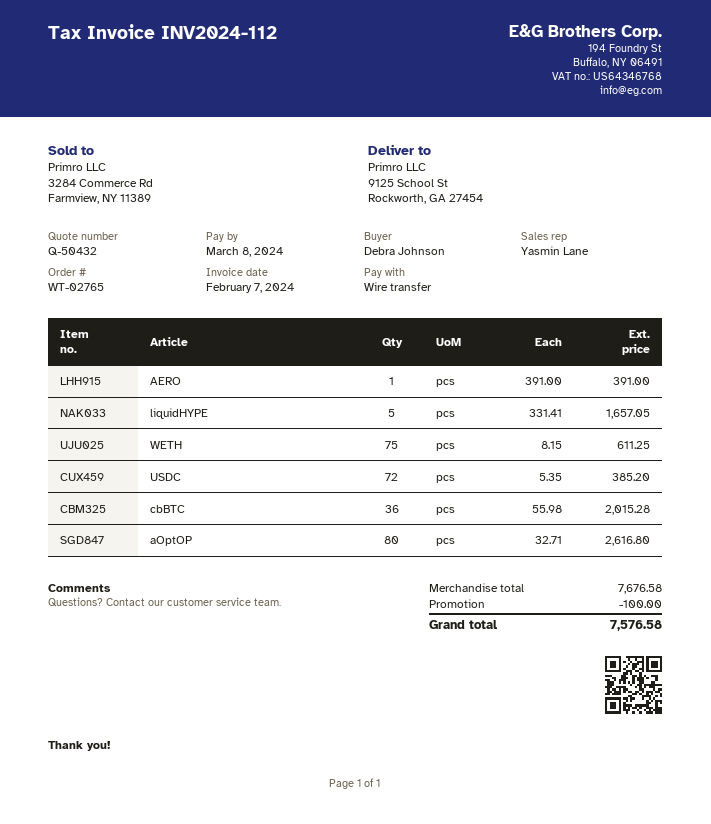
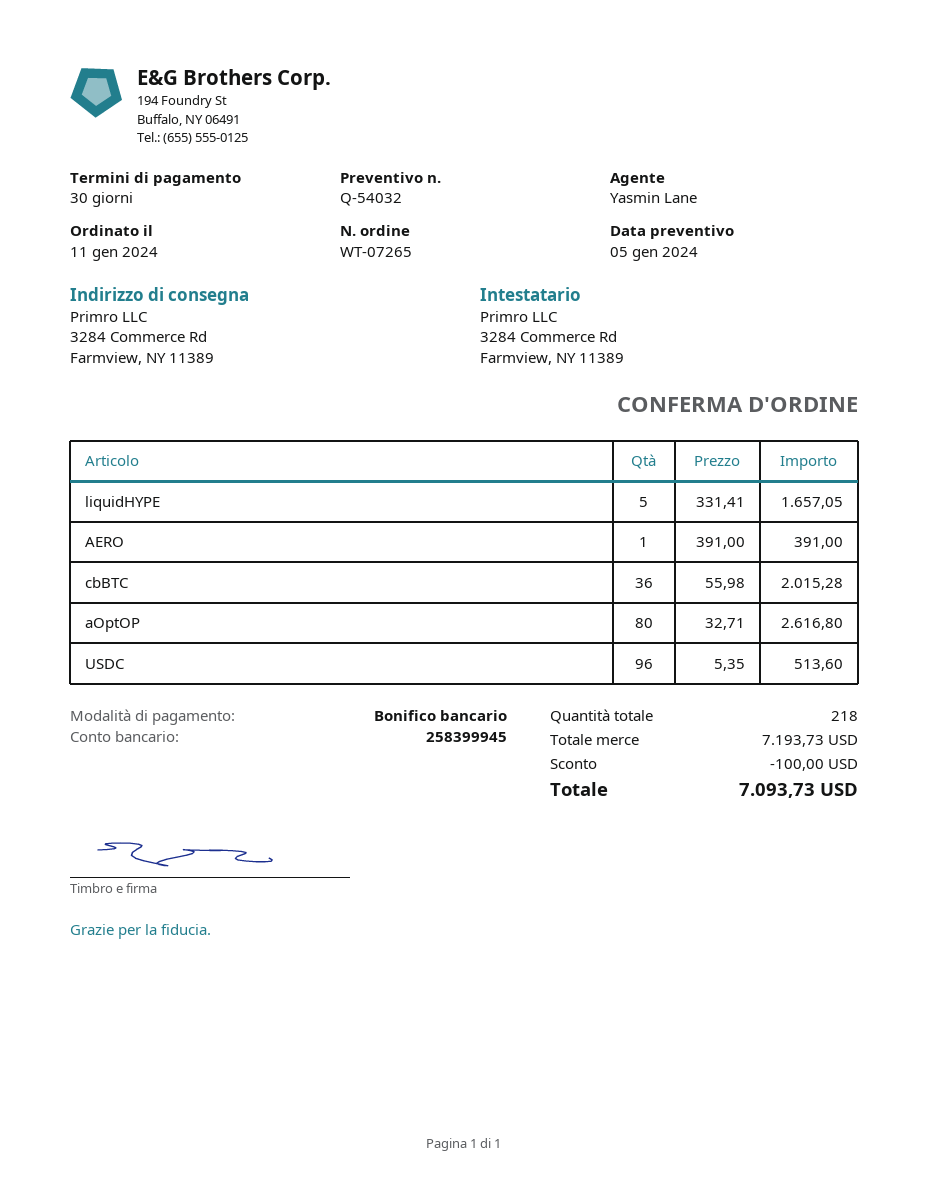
quote number: Q-50432 -> Q-54032
order number: WT-02765 -> WT-07265
ship to: 9125 School St, Rockworth, GA 27454 -> 3284 Commerce Rd, Farmview, NY 11389
WETH: 75 x 8.15 = 611.25 -> none
USDC: 72 x 5.35 = 385.20 -> 96 x 5.35 = 513.60
subtotal: 7676.58 -> 7193.73
total: 7576.58 -> 7093.73

